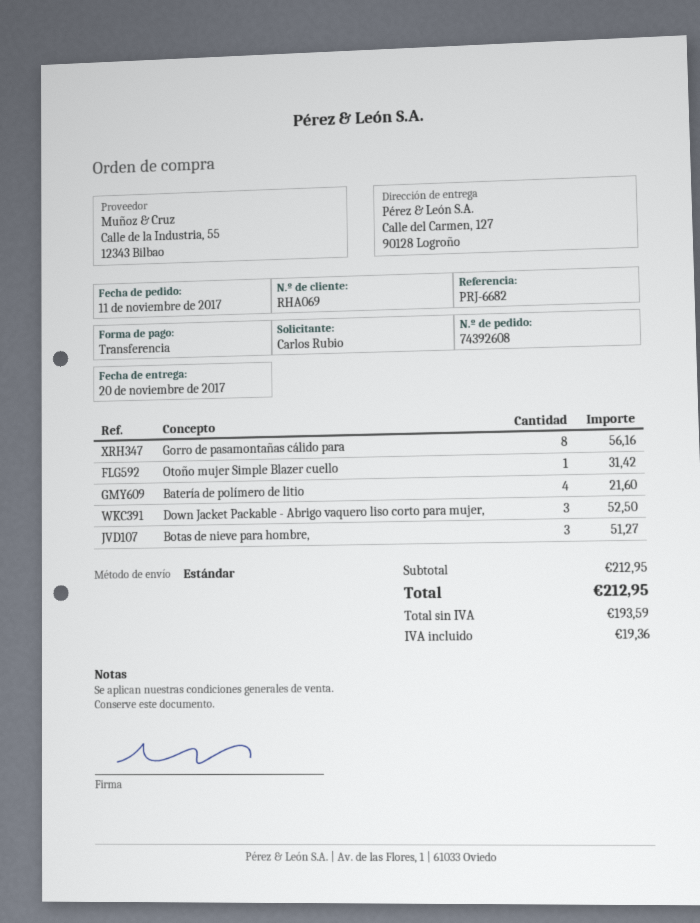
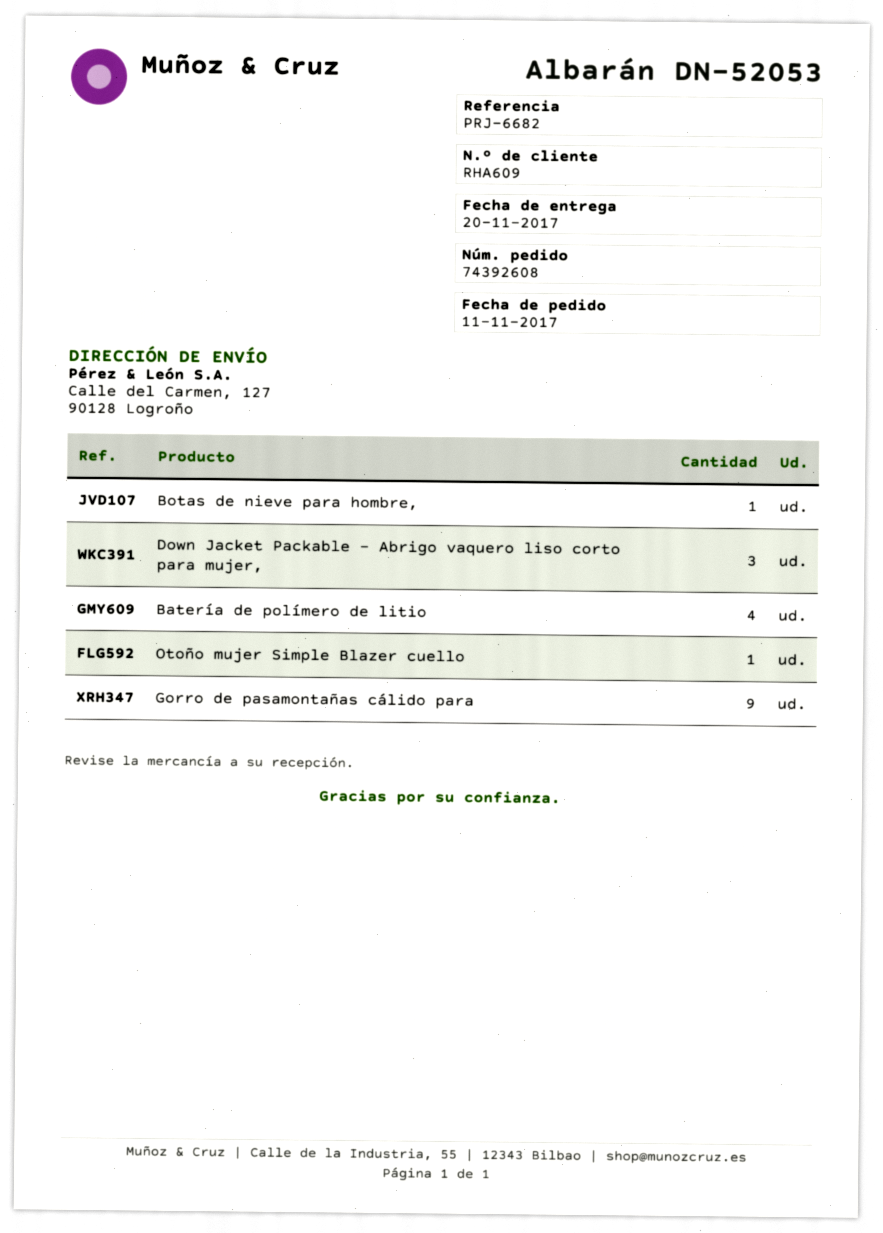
customer number: RHA069 -> RHA609
Gorro de pasamontañas cálido para: 8 -> 9
Botas de nieve para hombre,: 3 -> 1

